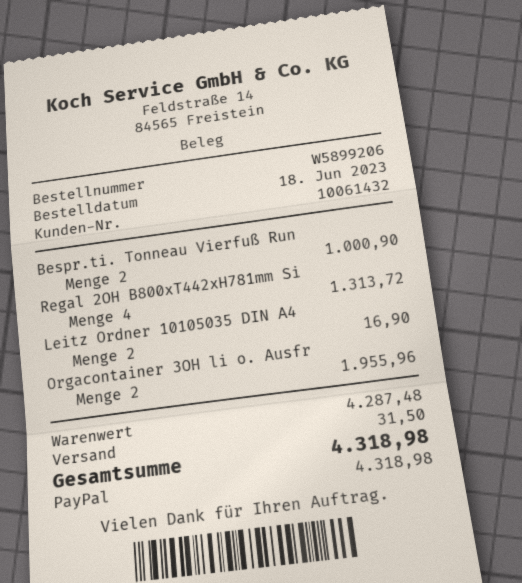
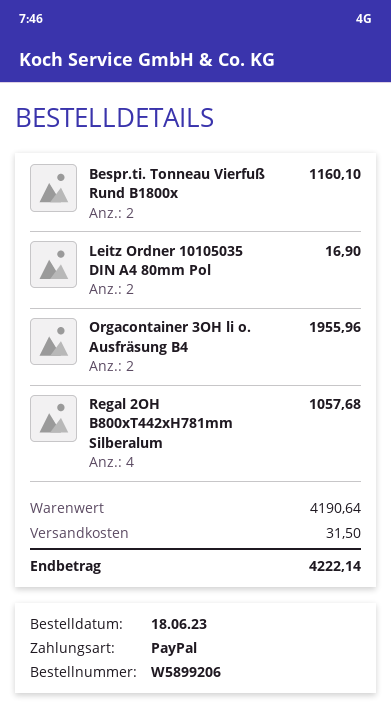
Bespr.ti. Tonneau Vierfuß Run: 2 for 1000.90 -> 2 for 1160.10
Regal 2OH B800xT442xH781mm Si: 4 for 1313.72 -> 4 for 1057.68
subtotal: 4287.48 -> 4190.64
total: 4318.98 -> 4222.14

